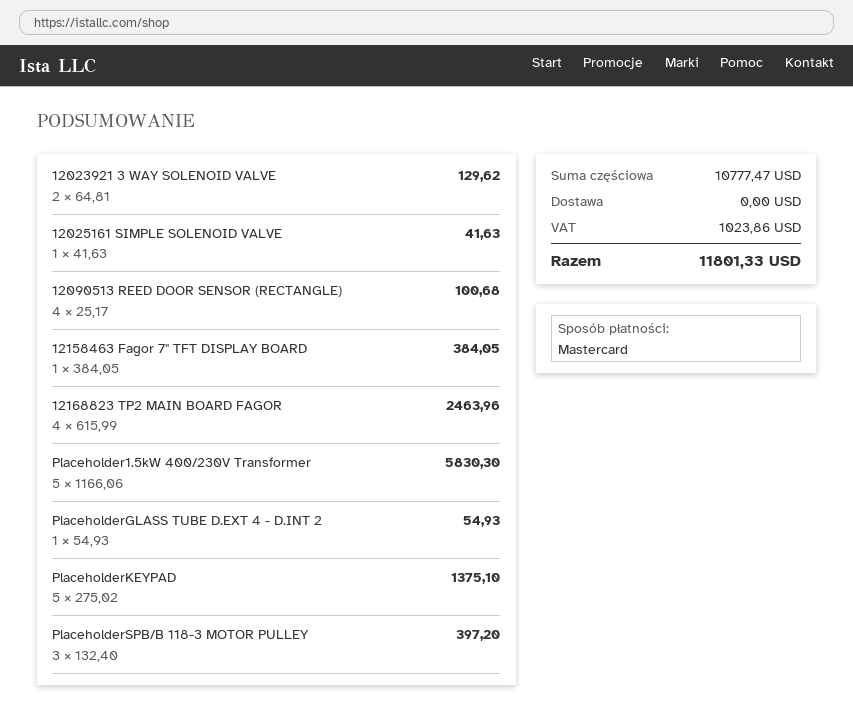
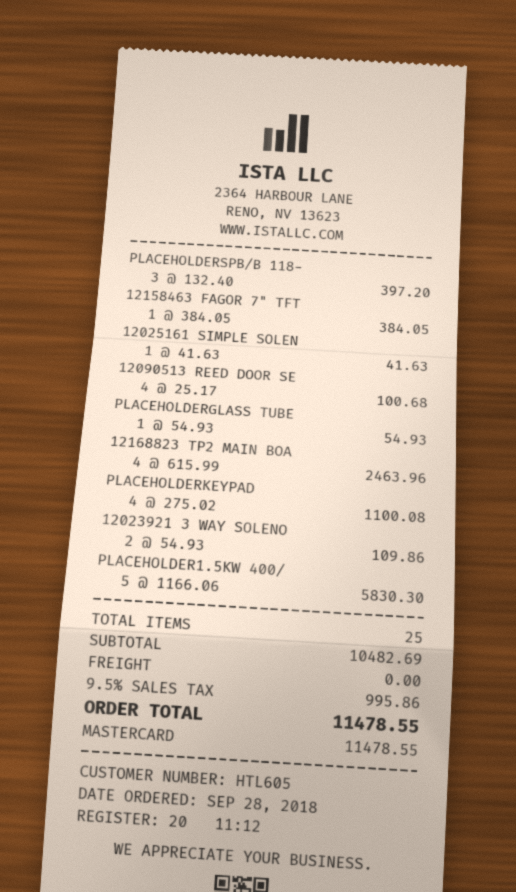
12023921 3 WAY SOLENOID VALVE: 2 x 64.81 = 129.62 -> 2 x 54.93 = 109.86
PlaceholderKEYPAD: 5 x 275.02 = 1375.10 -> 4 x 275.02 = 1100.08
subtotal: 10777.47 -> 10482.69
tax: 1023.86 -> 995.86
total: 11801.33 -> 11478.55

